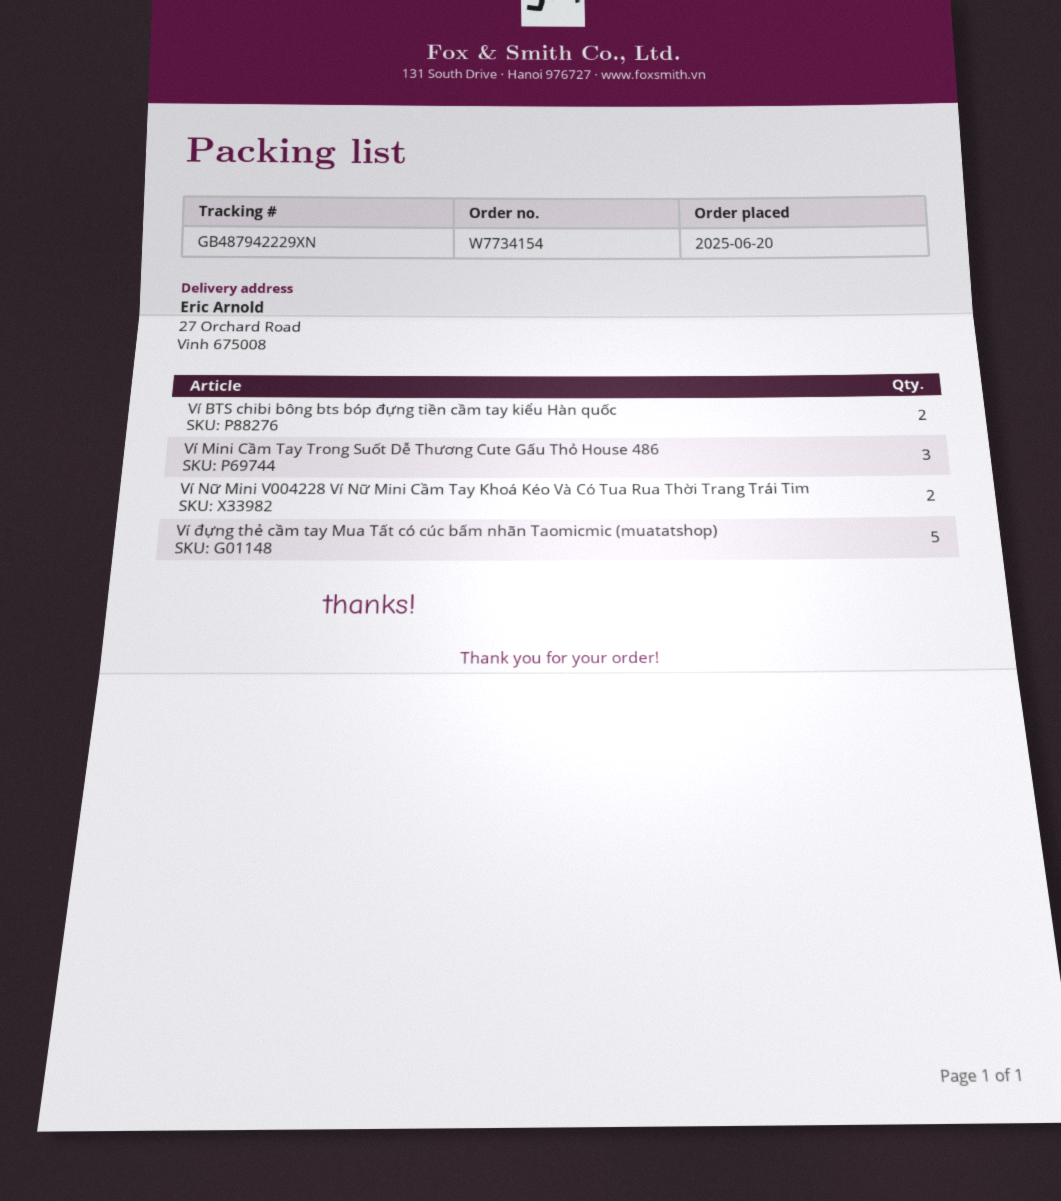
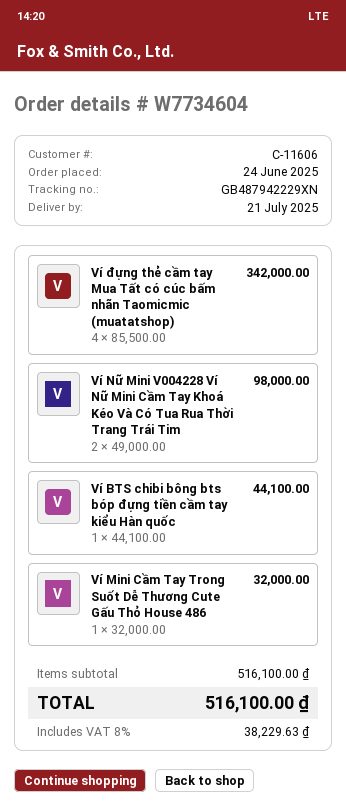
order number: W7734154 -> W7734604
order date: 2025-06-20 -> 2025-06-24
Ví BTS chibi bông bts bóp đựng tiền cầm tay kiểu Hàn quốc: 2 -> 1
Ví Mini Cầm Tay Trong Suốt Dễ Thương Cute Gấu Thỏ House 486: 3 -> 1
Ví đựng thẻ cầm tay Mua Tất có cúc bấm nhãn Taomicmic (muatatshop): 5 -> 4

